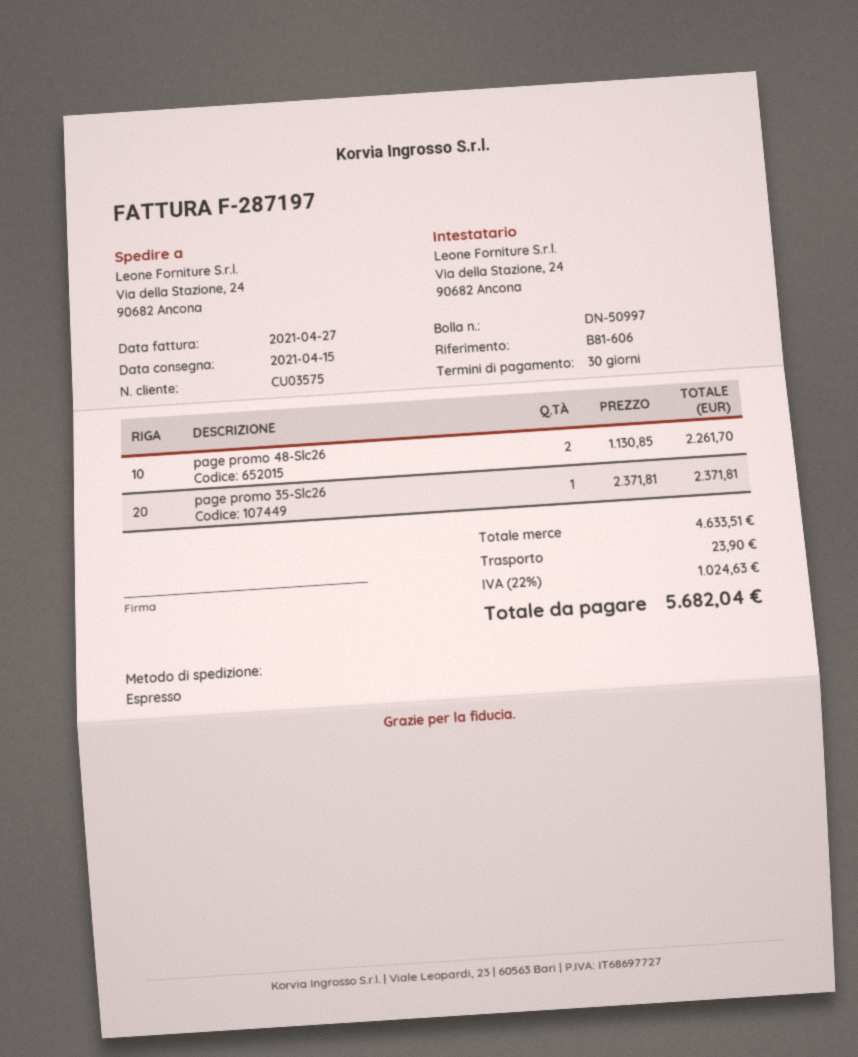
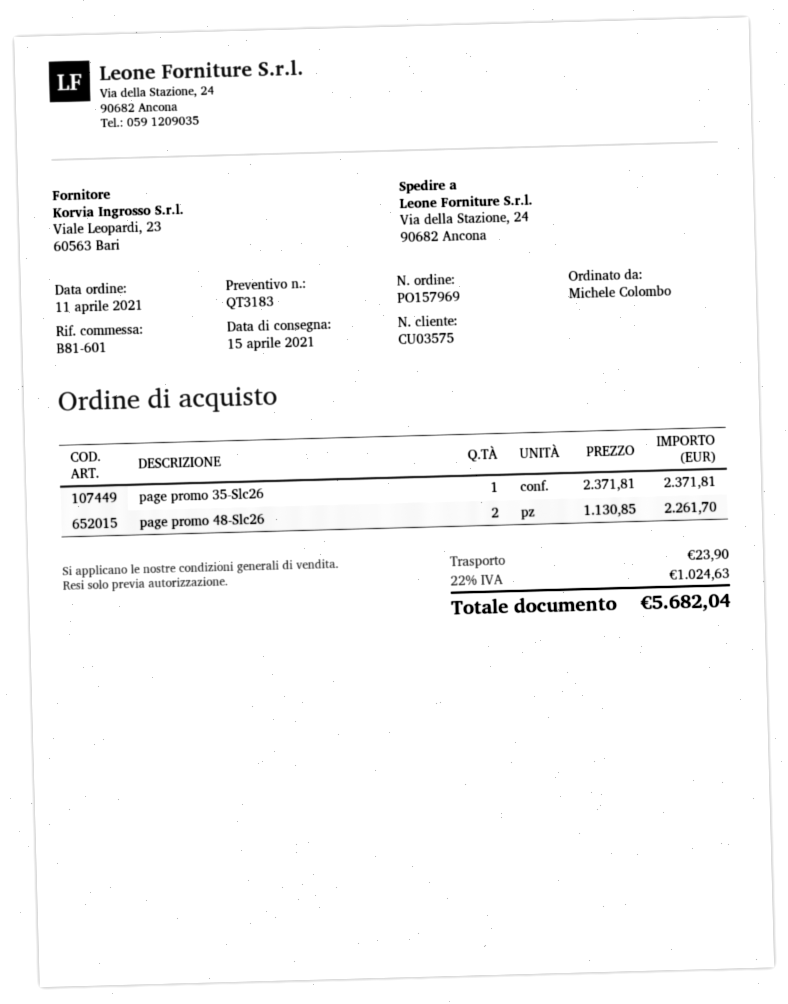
reference: B81-606 -> B81-601

